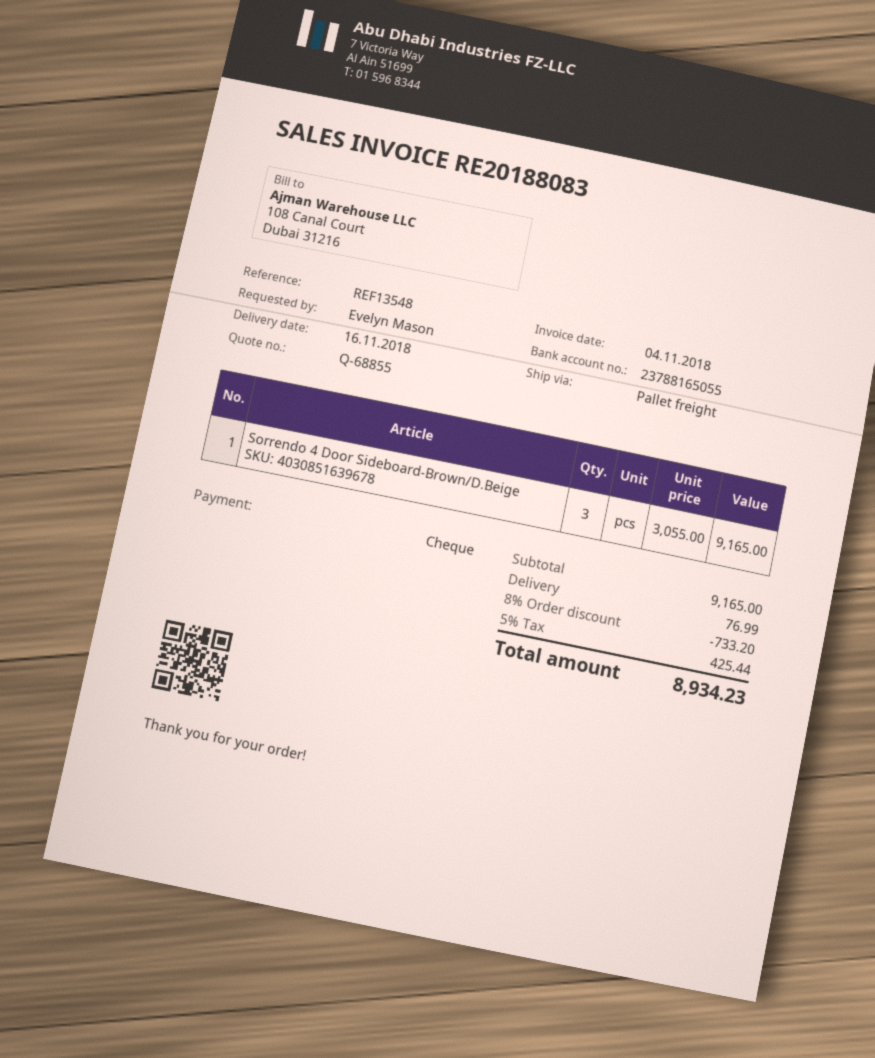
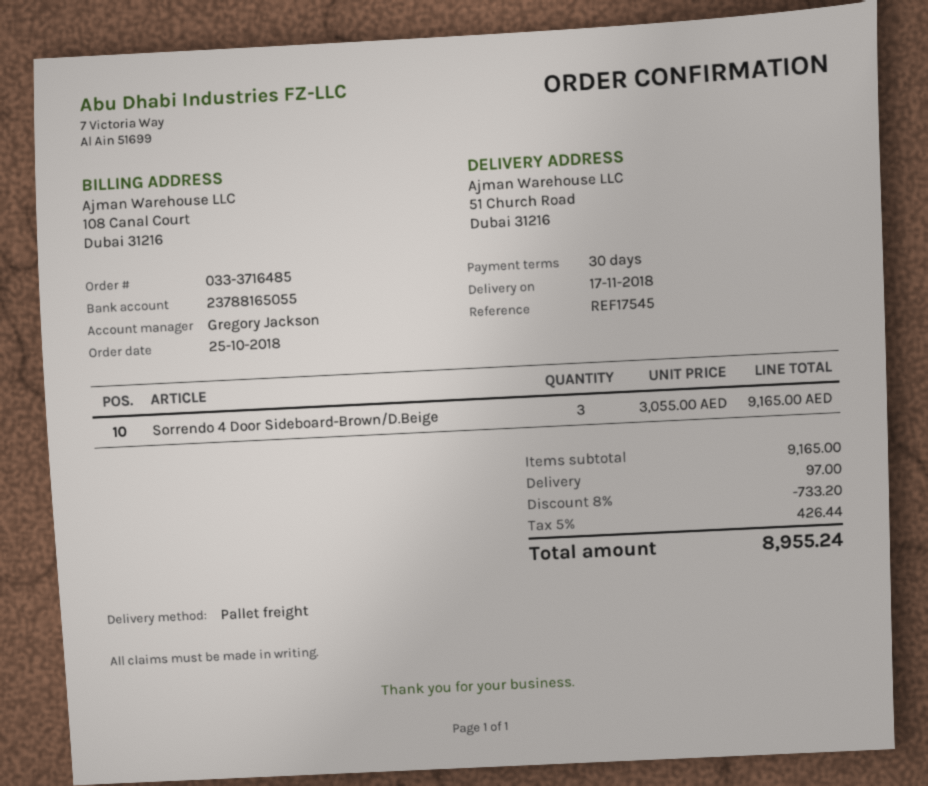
delivery date: 2018-11-16 -> 2018-11-17
reference: REF13548 -> REF17545
shipping: 76.99 -> 97.00
tax: 5% = 425.44 -> 5% = 426.44
total: 8934.23 -> 8955.24

